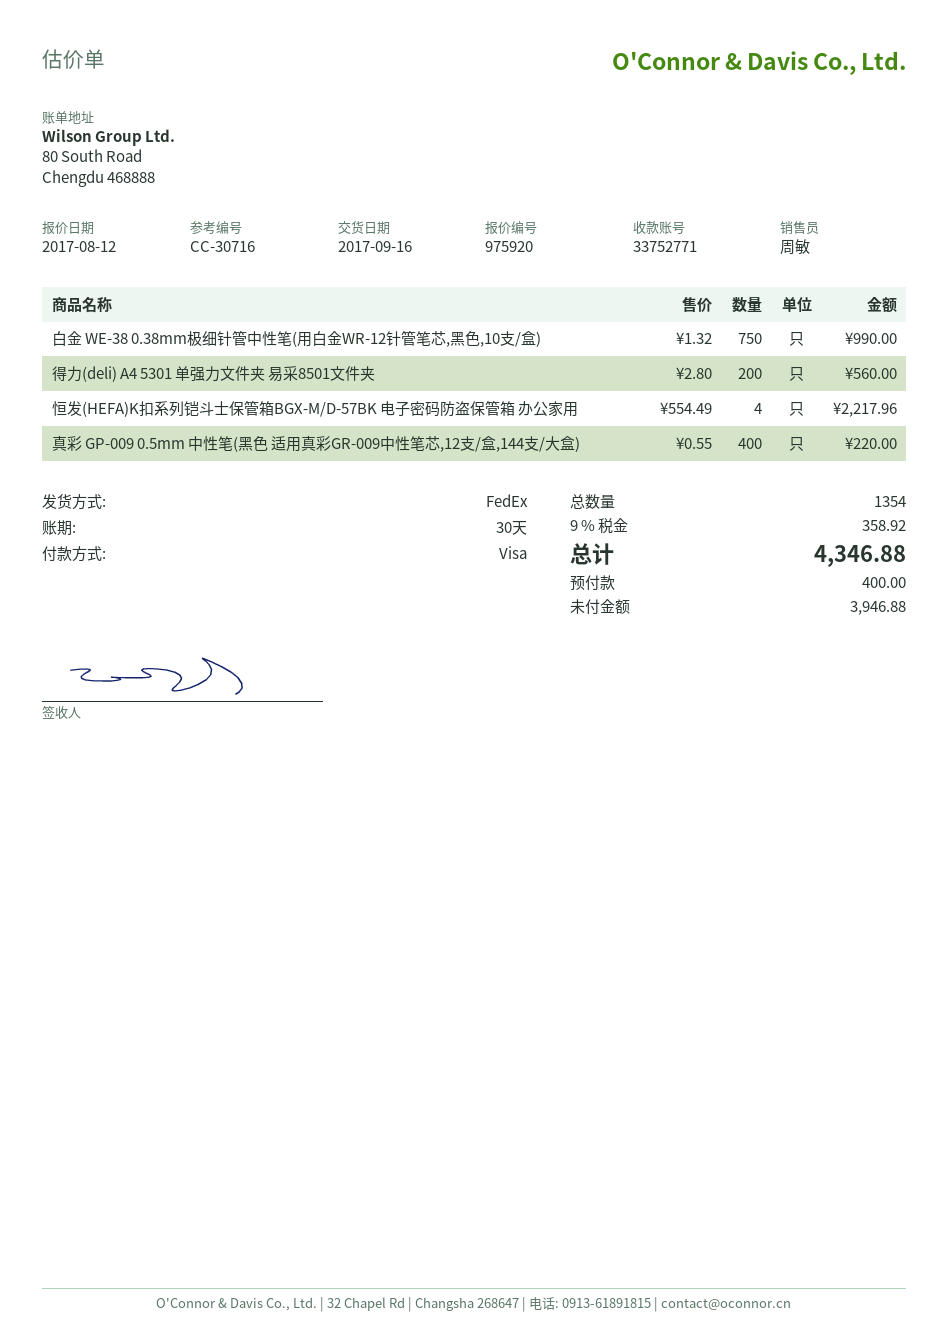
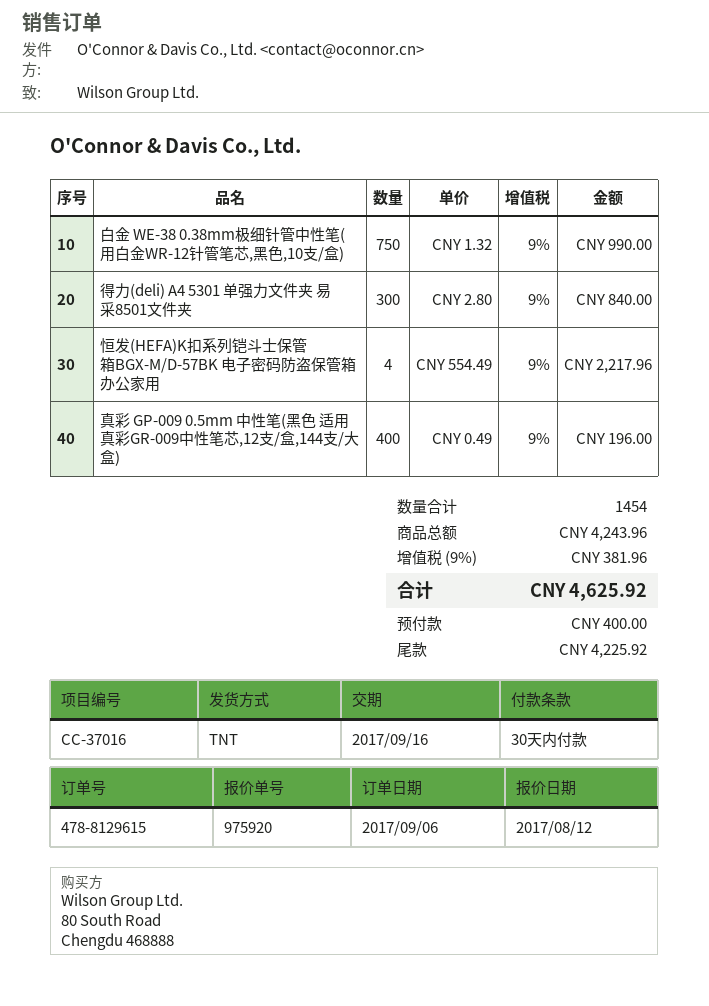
reference: CC-30716 -> CC-37016
shipping method: FedEx -> TNT
得力(deli) A4 5301 单强力文件夹 易采8501文件夹: 200 x 2.80 = 560.00 -> 300 x 2.80 = 840.00
真彩 GP-009 0.5mm 中性笔(黑色 适用真彩GR-009中性笔芯,12支/盒,144支/大盒): 400 x 0.55 = 220.00 -> 400 x 0.49 = 196.00
total quantity: 1354 -> 1454
tax: 9% = 358.92 -> 9% = 381.96
total: 4346.88 -> 4625.92
balance: 3946.88 -> 4225.92

